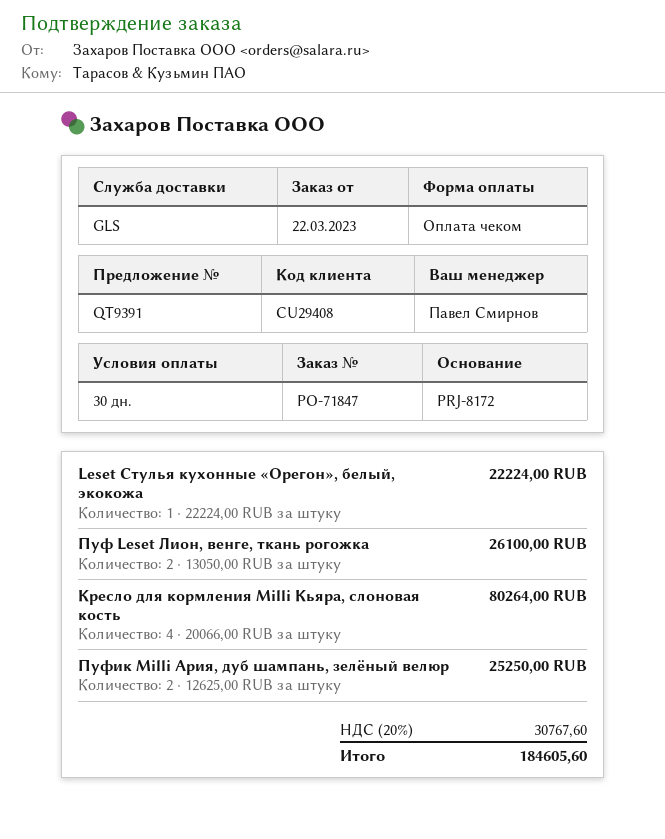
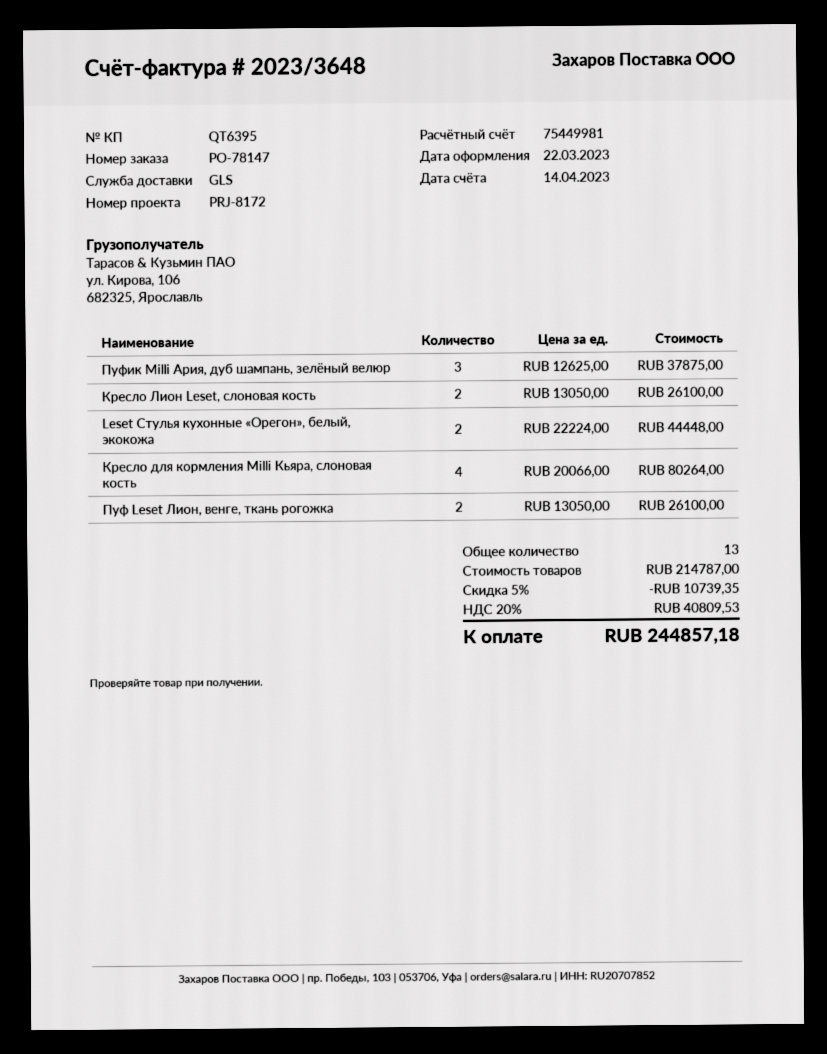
quote number: QT9391 -> QT6395
order number: PO-71847 -> PO-78147
Leset Стулья кухонные «Орегон», белый, экокожа: 1 x 22224.00 = 22224.00 -> 2 x 22224.00 = 44448.00
Пуфик Milli Ария, дуб шампань, зелёный велюр: 2 x 12625.00 = 25250.00 -> 3 x 12625.00 = 37875.00
Кресло Лион Leset, слоновая кость: none -> 2 x 13050.00 = 26100.00
discount: none -> 5% = 10739.35
tax: 20% = 30767.60 -> 20% = 40809.53
total: 184605.60 -> 244857.18

